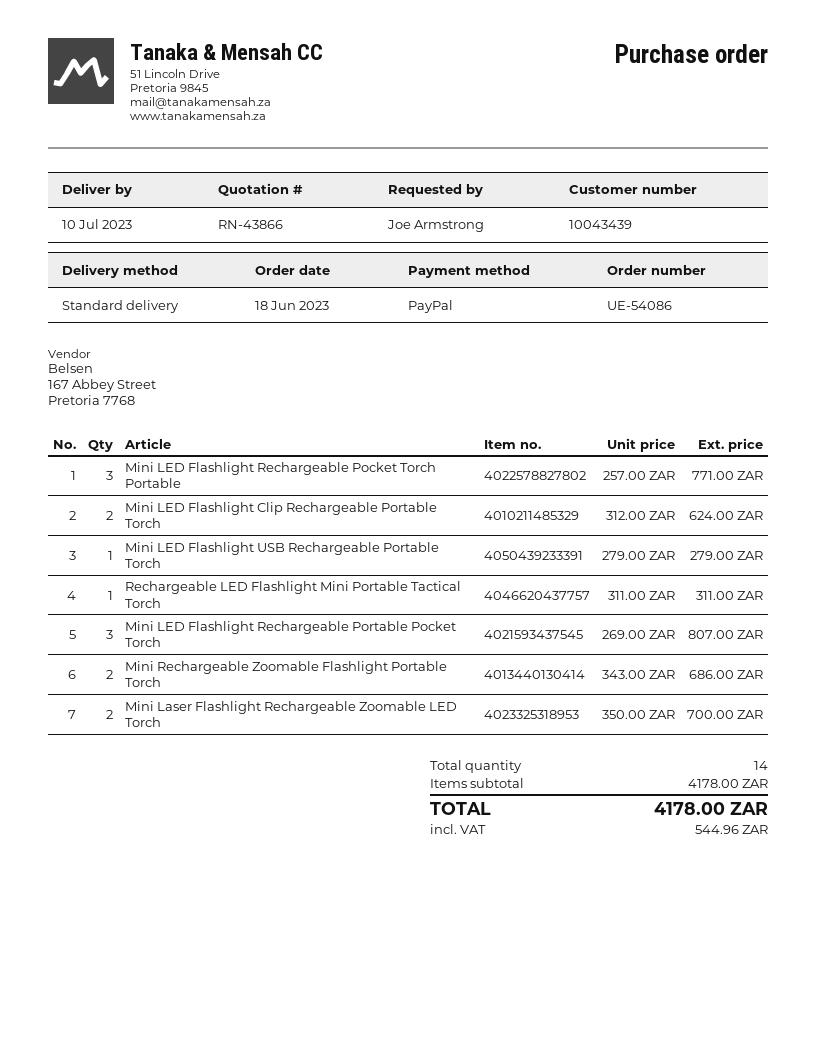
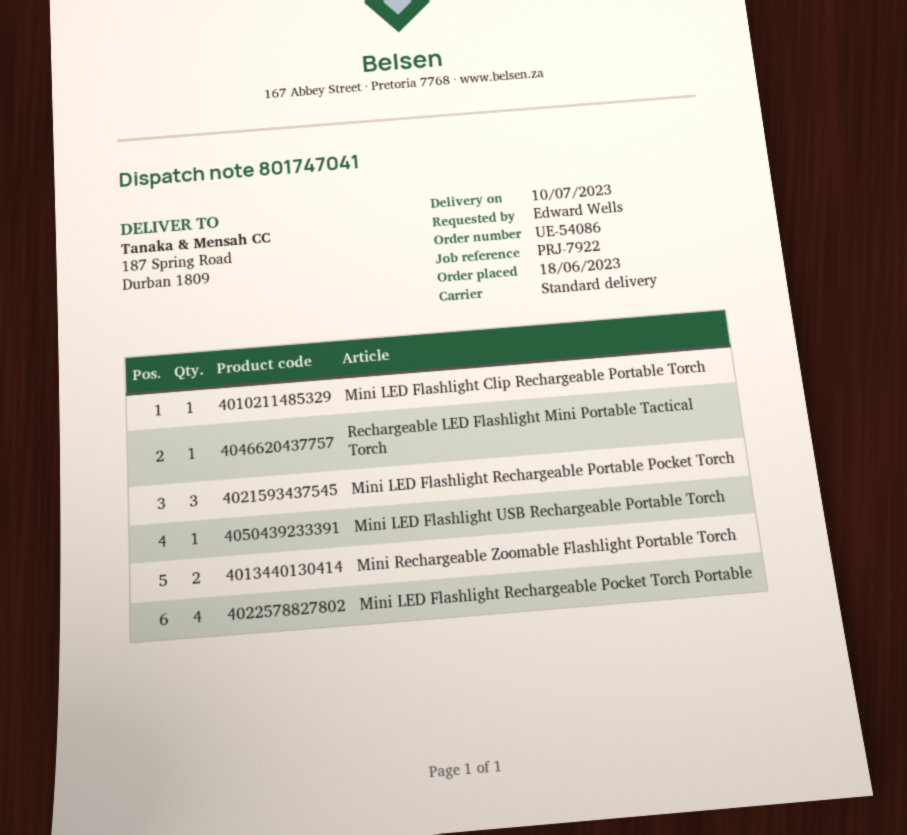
ordered by: Joe Armstrong -> Edward Wells
Mini LED Flashlight Rechargeable Pocket Torch Portable: 3 -> 4
Mini LED Flashlight Clip Rechargeable Portable Torch: 2 -> 1
Mini Laser Flashlight Rechargeable Zoomable LED Torch: 2 -> none

